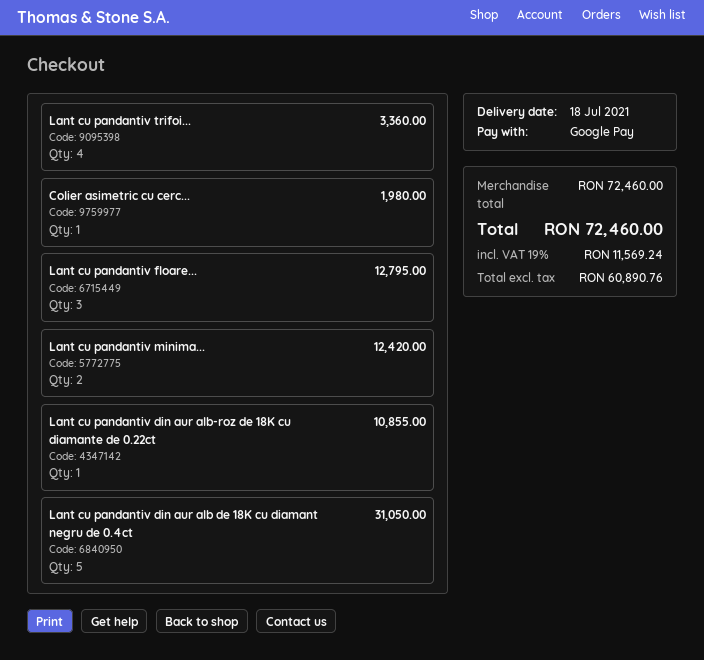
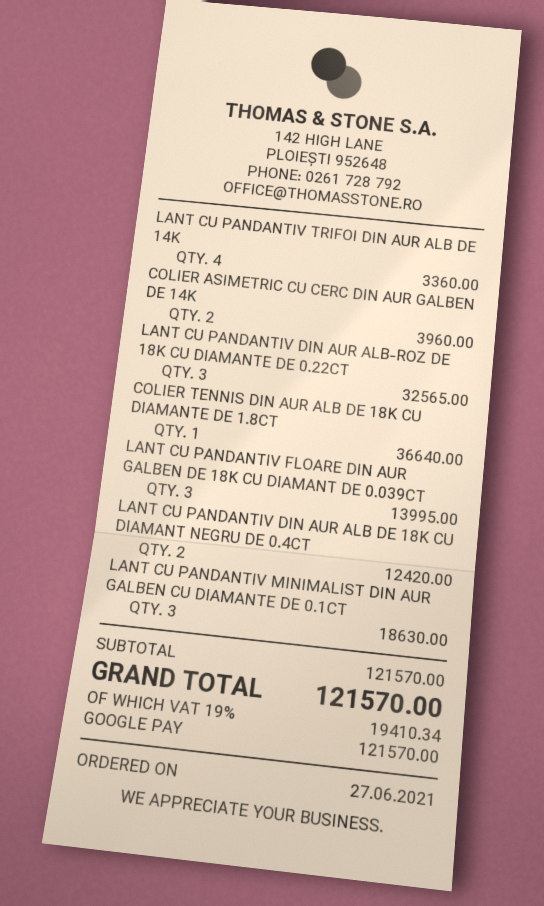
Colier asimetric cu cerc...: 1 for 1980.00 -> 2 for 3960.00
Lant cu pandantiv floare...: 3 for 12795.00 -> 3 for 13995.00
Lant cu pandantiv minima...: 2 for 12420.00 -> 3 for 18630.00
Lant cu pandantiv din aur alb-roz de 18K cu diamante de 0.22ct: 1 for 10855.00 -> 3 for 32565.00
Lant cu pandantiv din aur alb de 18K cu diamant negru de 0.4ct: 5 for 31050.00 -> 2 for 12420.00
COLIER TENNIS DIN AUR ALB DE 18K CU DIAMANTE DE 1.8CT: none -> 1 for 36640.00
subtotal: 72460.00 -> 121570.00
tax: 19% = 11569.24 -> 19% = 19410.34
total: 72460.00 -> 121570.00

